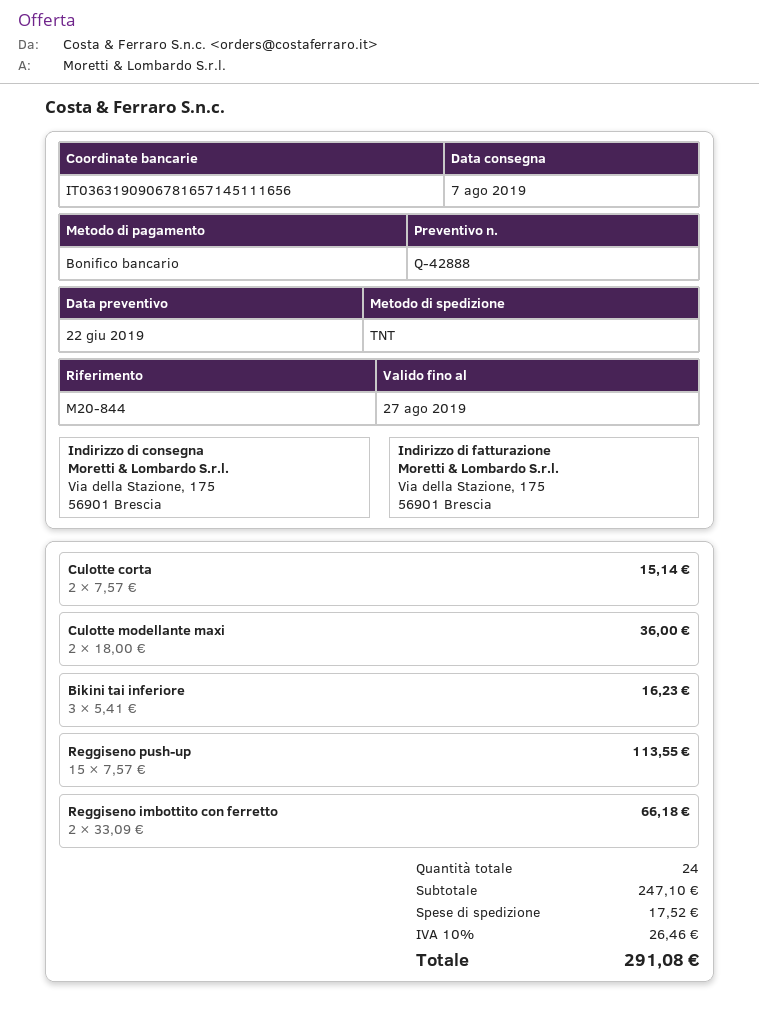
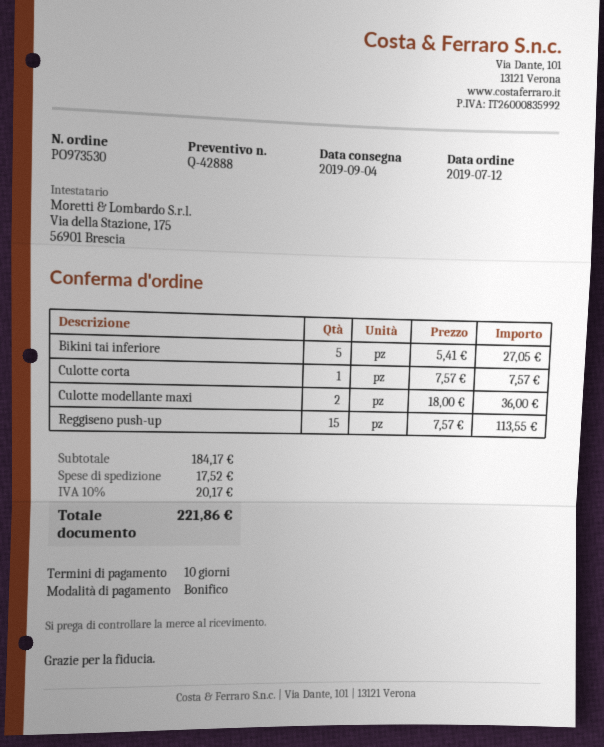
delivery date: 2019-08-07 -> 2019-09-04
Culotte corta: 2 x 7.57 = 15.14 -> 1 x 7.57 = 7.57
Bikini tai inferiore: 3 x 5.41 = 16.23 -> 5 x 5.41 = 27.05
Reggiseno imbottito con ferretto: 2 x 33.09 = 66.18 -> none
subtotal: 247.10 -> 184.17
tax: 10% = 26.46 -> 10% = 20.17
total: 291.08 -> 221.86

